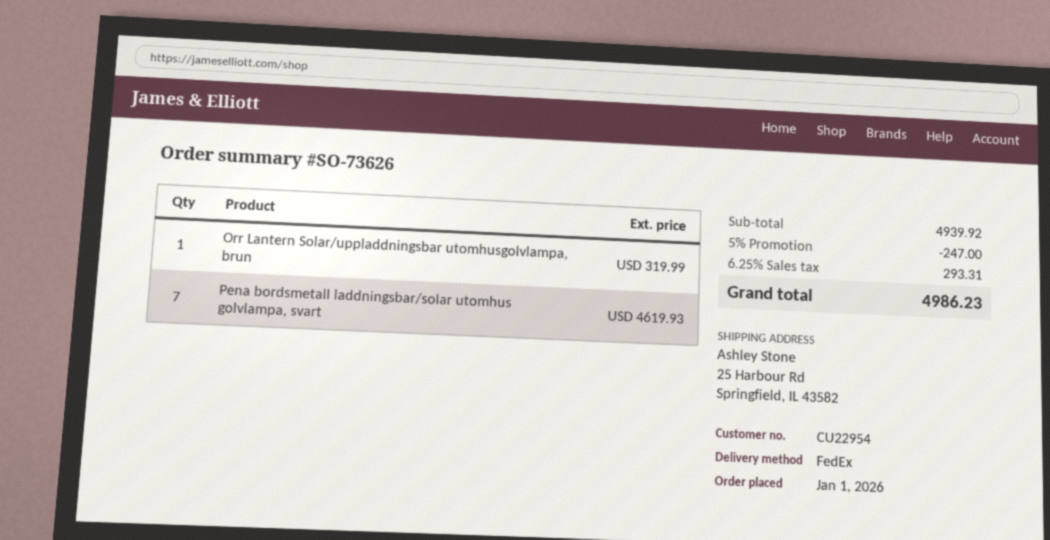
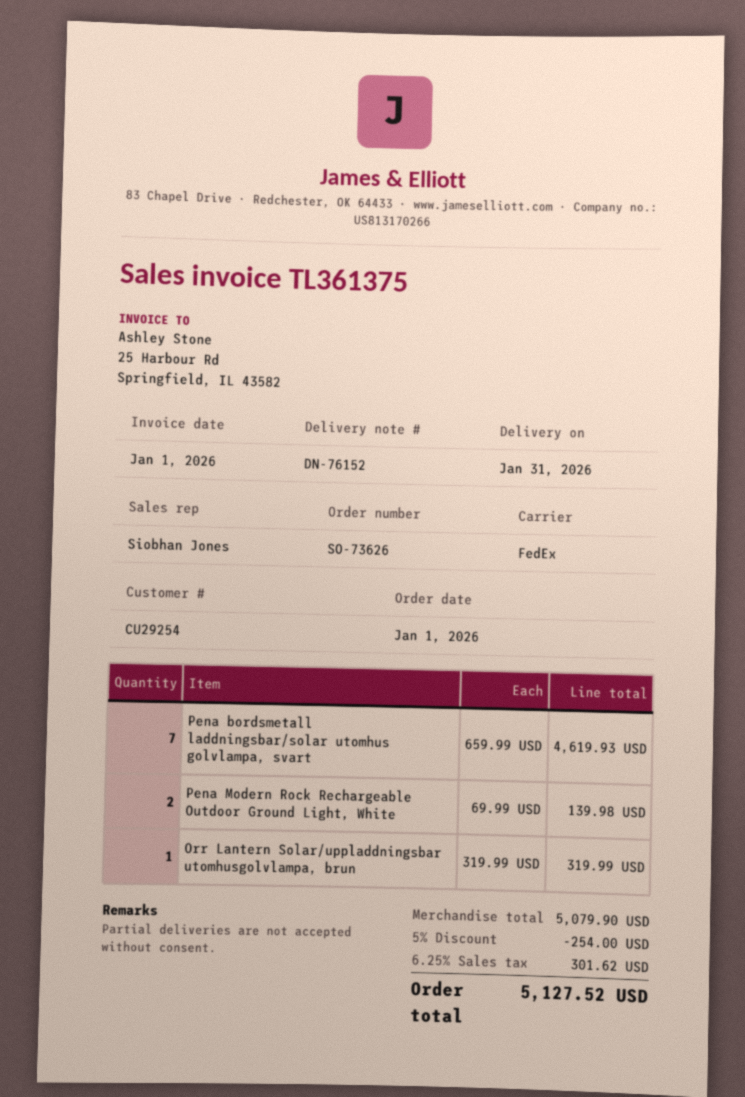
customer number: CU22954 -> CU29254
Pena Modern Rock Rechargeable Outdoor Ground Light, White: none -> 2 for 139.98
subtotal: 4939.92 -> 5079.90
discount: 5% = 247.00 -> 5% = 254.00
tax: 6.25% = 293.31 -> 6.25% = 301.62
total: 4986.23 -> 5127.52

